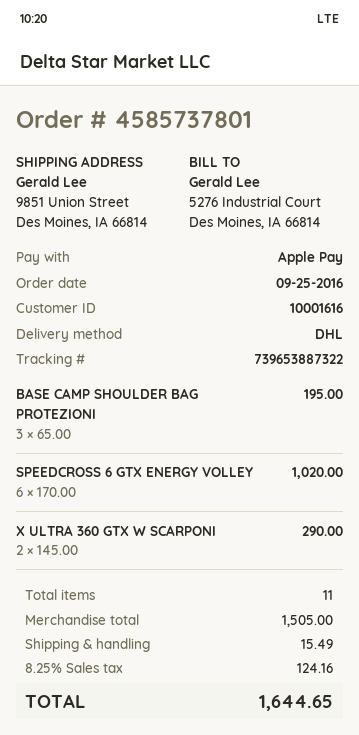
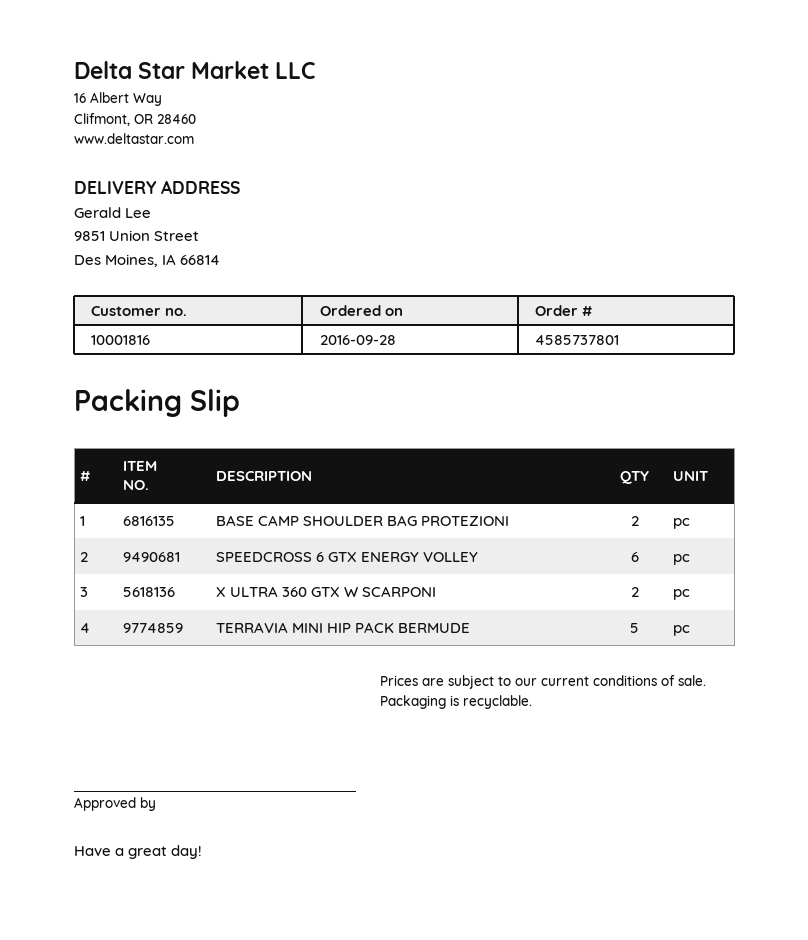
order date: 2016-09-25 -> 2016-09-28
customer number: 10001616 -> 10001816
BASE CAMP SHOULDER BAG PROTEZIONI: 3 -> 2
TERRAVIA MINI HIP PACK BERMUDE: none -> 5

